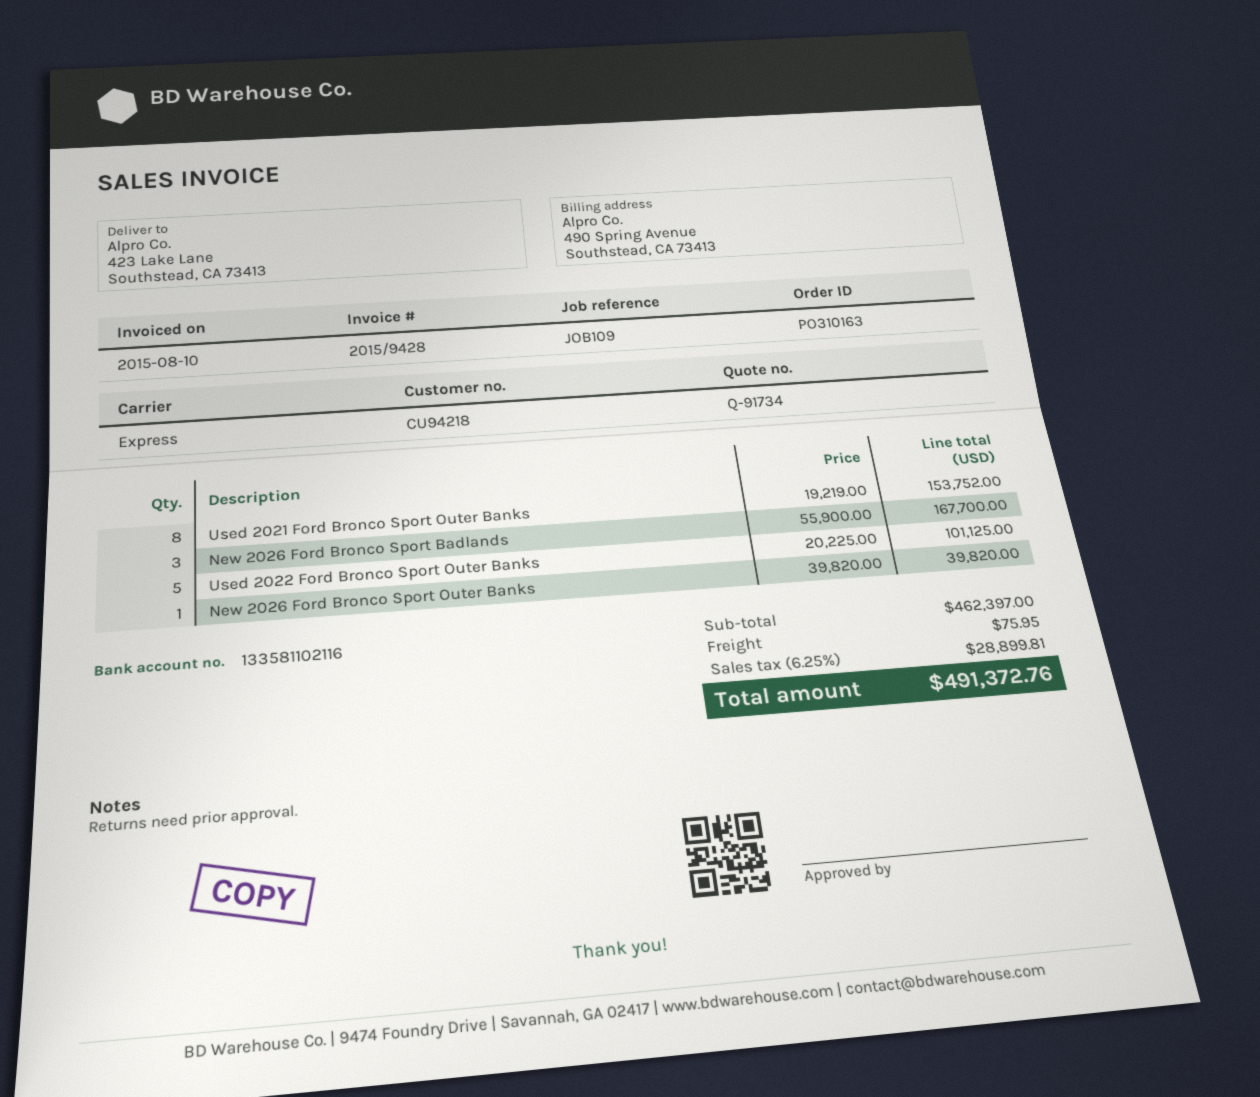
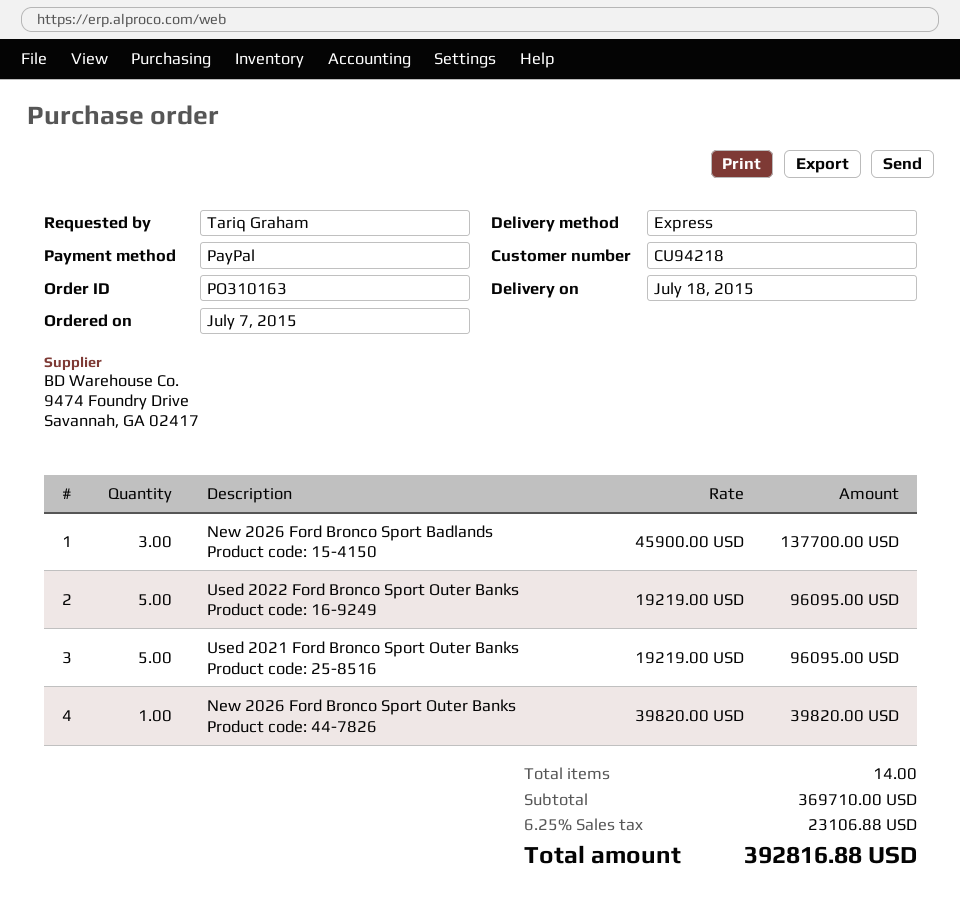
Used 2021 Ford Bronco Sport Outer Banks: 8 x 19219.00 = 153752.00 -> 5 x 19219.00 = 96095.00
New 2026 Ford Bronco Sport Badlands: 3 x 55900.00 = 167700.00 -> 3 x 45900.00 = 137700.00
Used 2022 Ford Bronco Sport Outer Banks: 5 x 20225.00 = 101125.00 -> 5 x 19219.00 = 96095.00
subtotal: 462397.00 -> 369710.00
shipping: 75.95 -> none
tax: 6.25% = 28899.81 -> 6.25% = 23106.88
total: 491372.76 -> 392816.88

